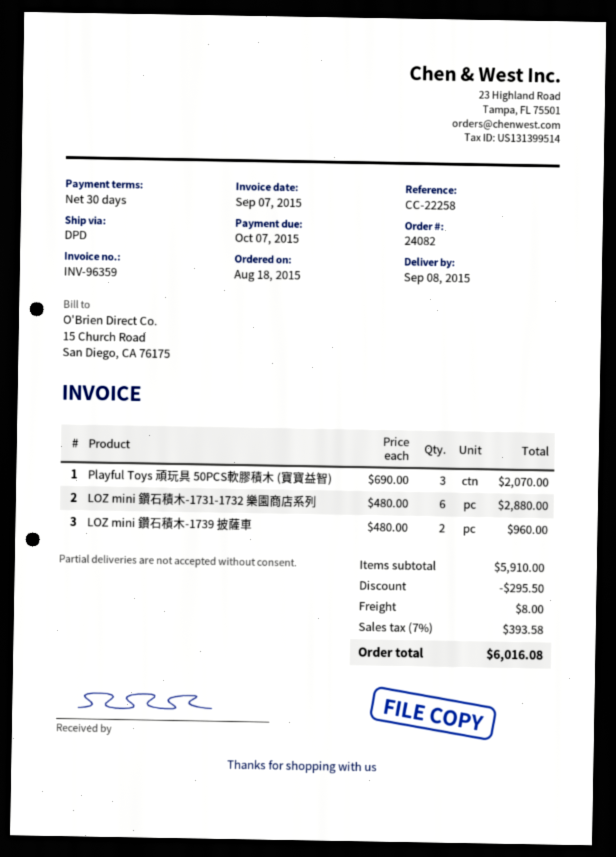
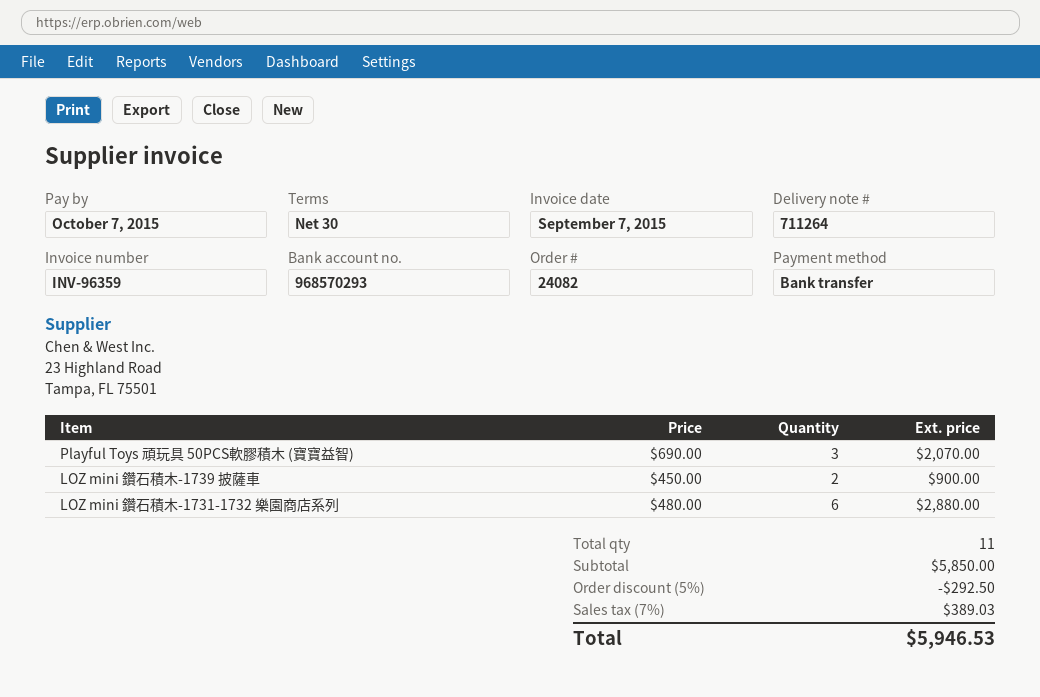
LOZ mini 鑽石積木-1739 披薩車: 2 x 480.00 = 960.00 -> 2 x 450.00 = 900.00
subtotal: 5910.00 -> 5850.00
discount: 295.50 -> 292.50
shipping: 8.00 -> none
tax: 7% = 393.58 -> 7% = 389.03
total: 6016.08 -> 5946.53

